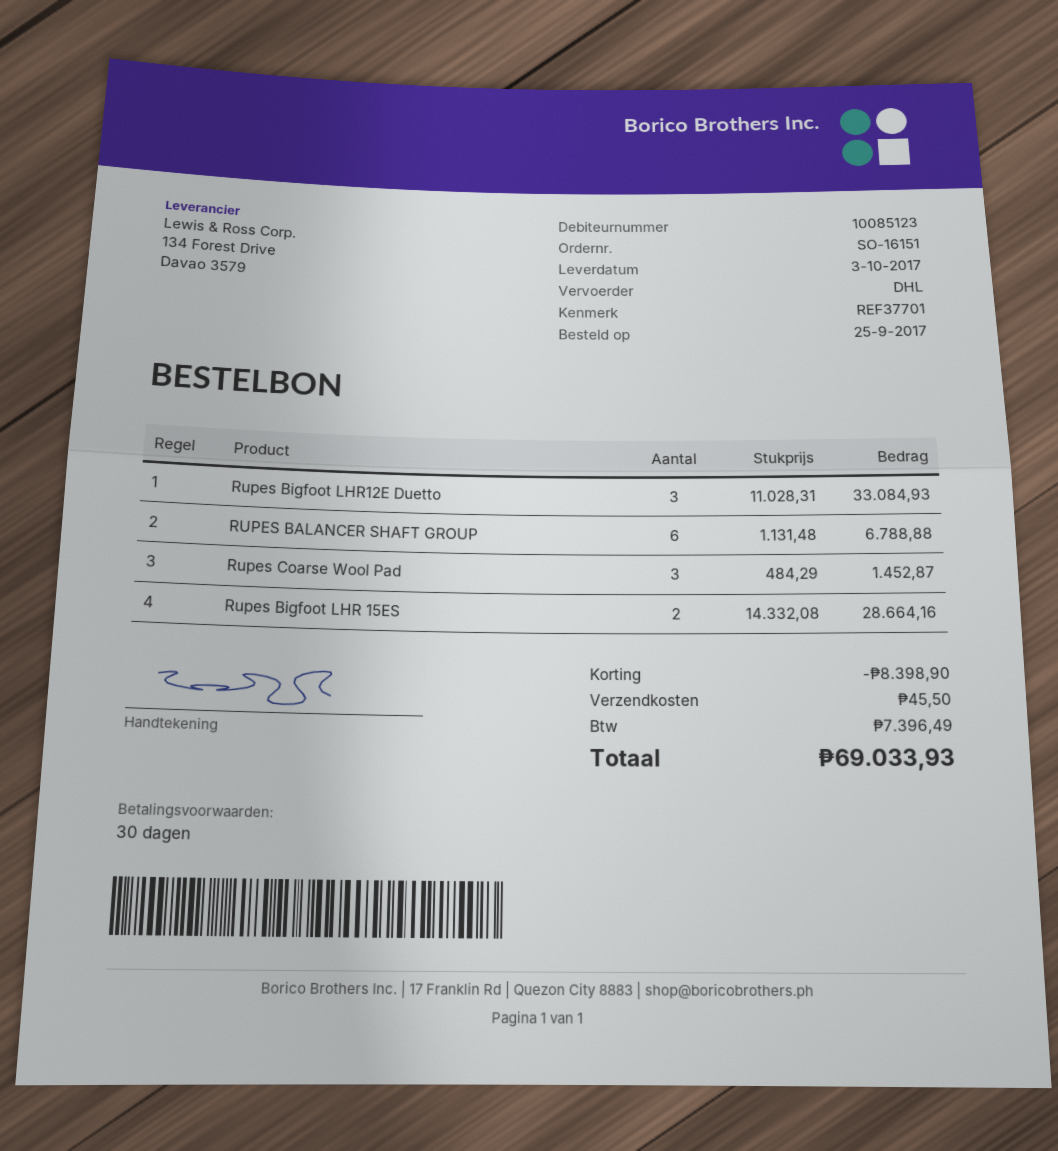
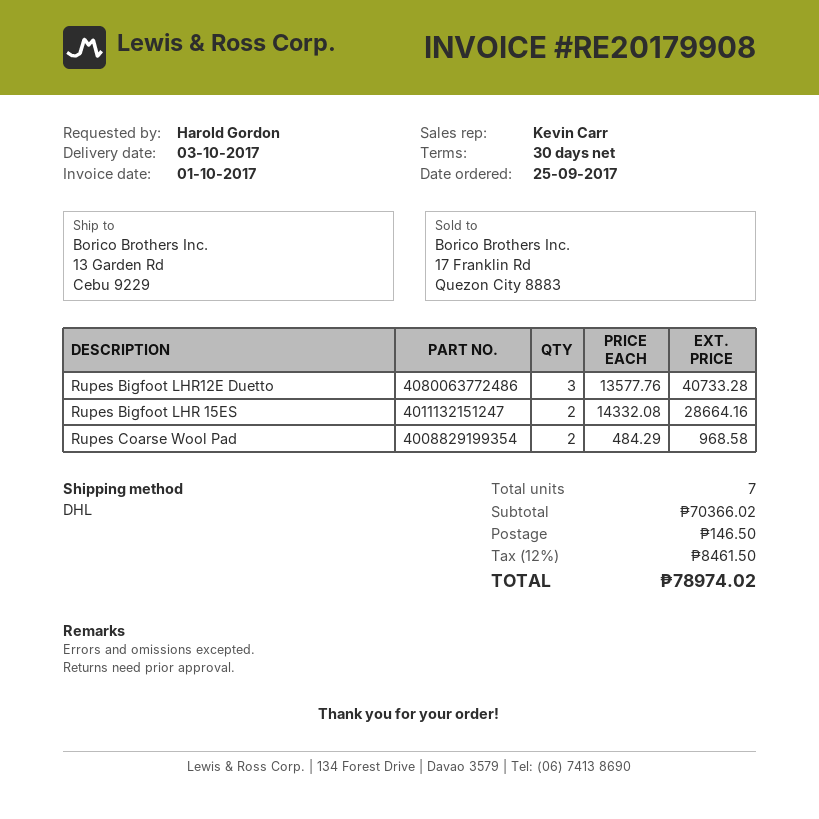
Rupes Bigfoot LHR12E Duetto: 3 x 11028.31 = 33084.93 -> 3 x 13577.76 = 40733.28
RUPES BALANCER SHAFT GROUP: 6 x 1131.48 = 6788.88 -> none
Rupes Coarse Wool Pad: 3 x 484.29 = 1452.87 -> 2 x 484.29 = 968.58
discount: 8398.90 -> none
shipping: 45.50 -> 146.50
tax: 7396.49 -> 8461.50
total: 69033.93 -> 78974.02

